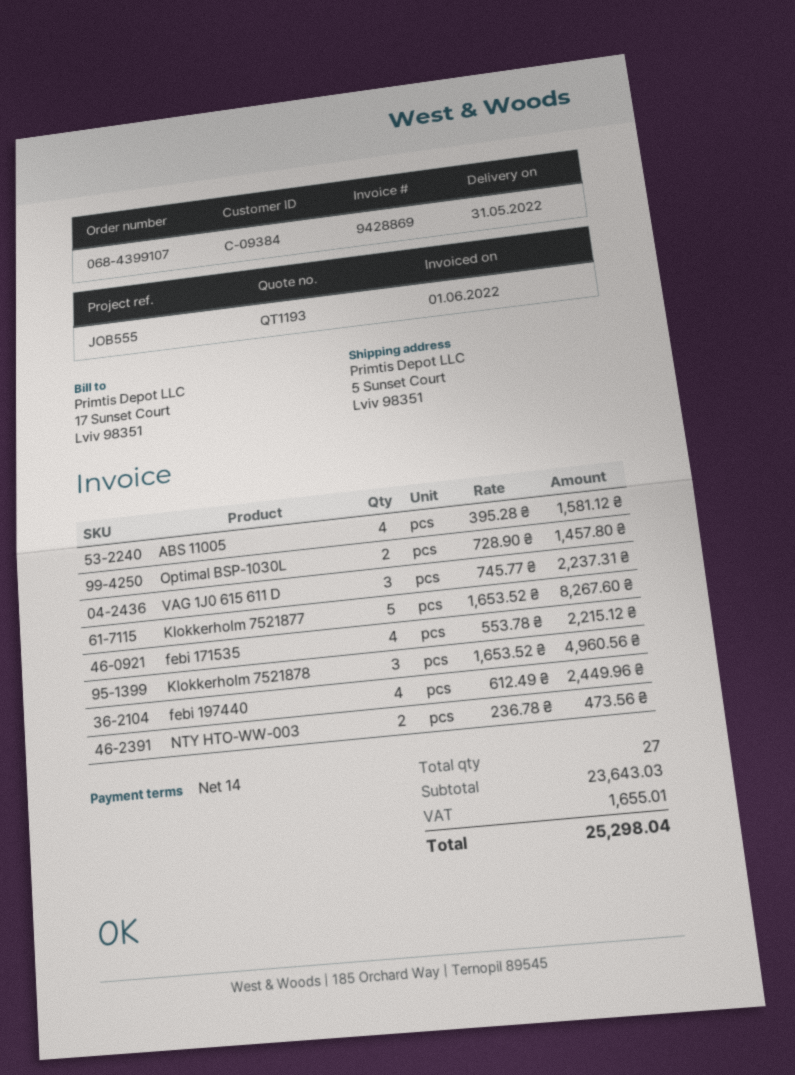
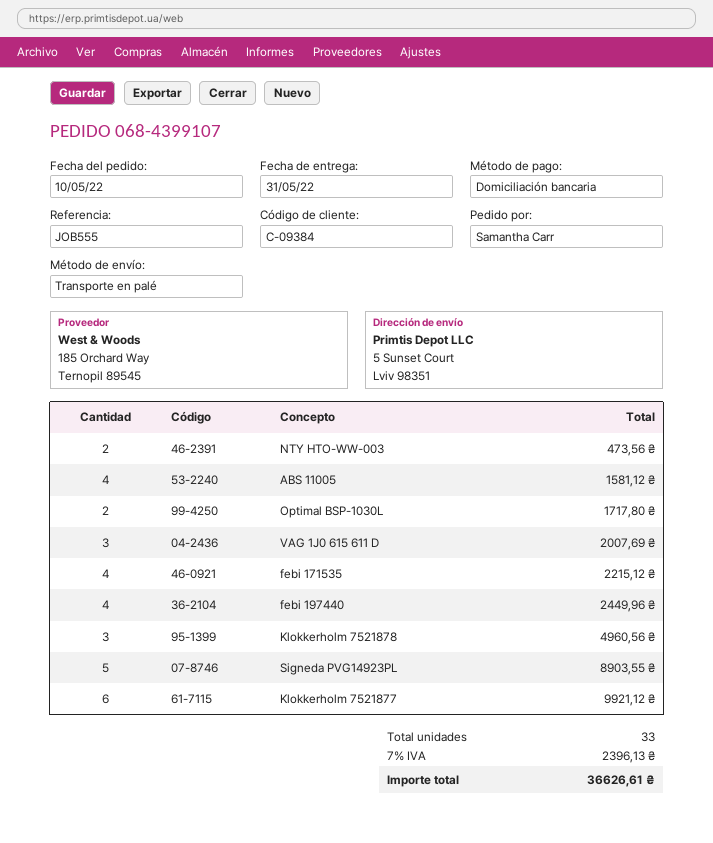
Optimal BSP-1030L: 2 for 1457.80 -> 2 for 1717.80
VAG 1J0 615 611 D: 3 for 2237.31 -> 3 for 2007.69
Klokkerholm 7521877: 5 for 8267.60 -> 6 for 9921.12
Signeda PVG14923PL: none -> 5 for 8903.55
total quantity: 27 -> 33
tax: 1655.01 -> 2396.13
total: 25298.04 -> 36626.61

